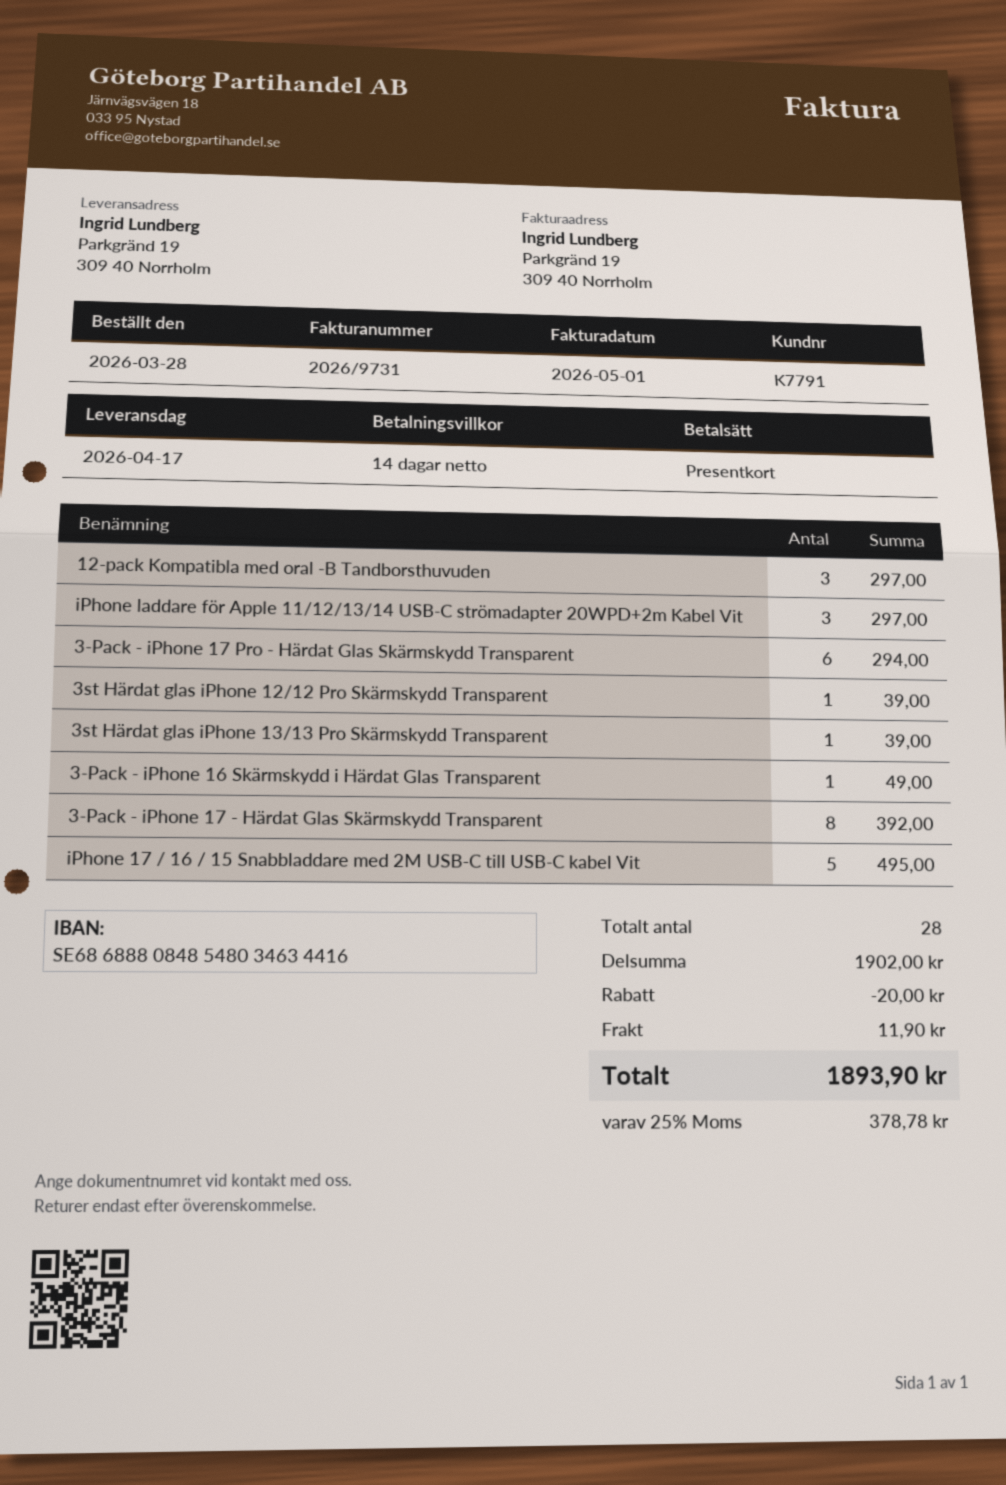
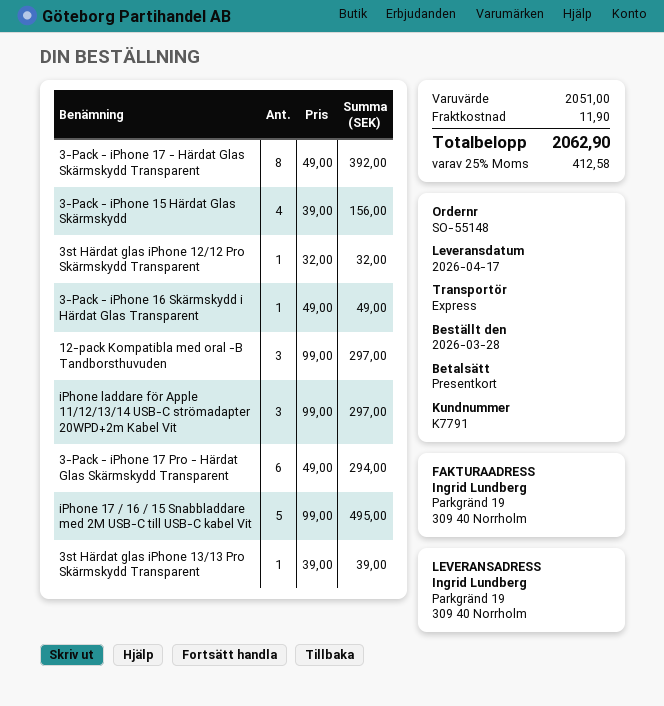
3st Härdat glas iPhone 12/12 Pro Skärmskydd Transparent: 1 for 39.00 -> 1 for 32.00
3-Pack - iPhone 15 Härdat Glas Skärmskydd: none -> 4 for 156.00
subtotal: 1902.00 -> 2051.00
discount: 20.00 -> none
tax: 25% = 378.78 -> 25% = 412.58
total: 1893.90 -> 2062.90

